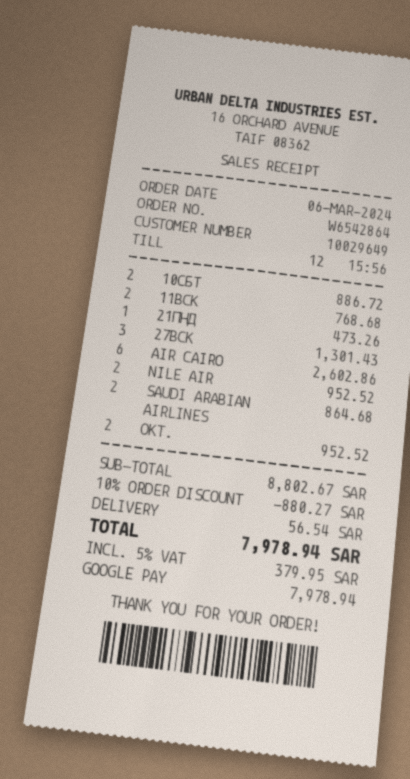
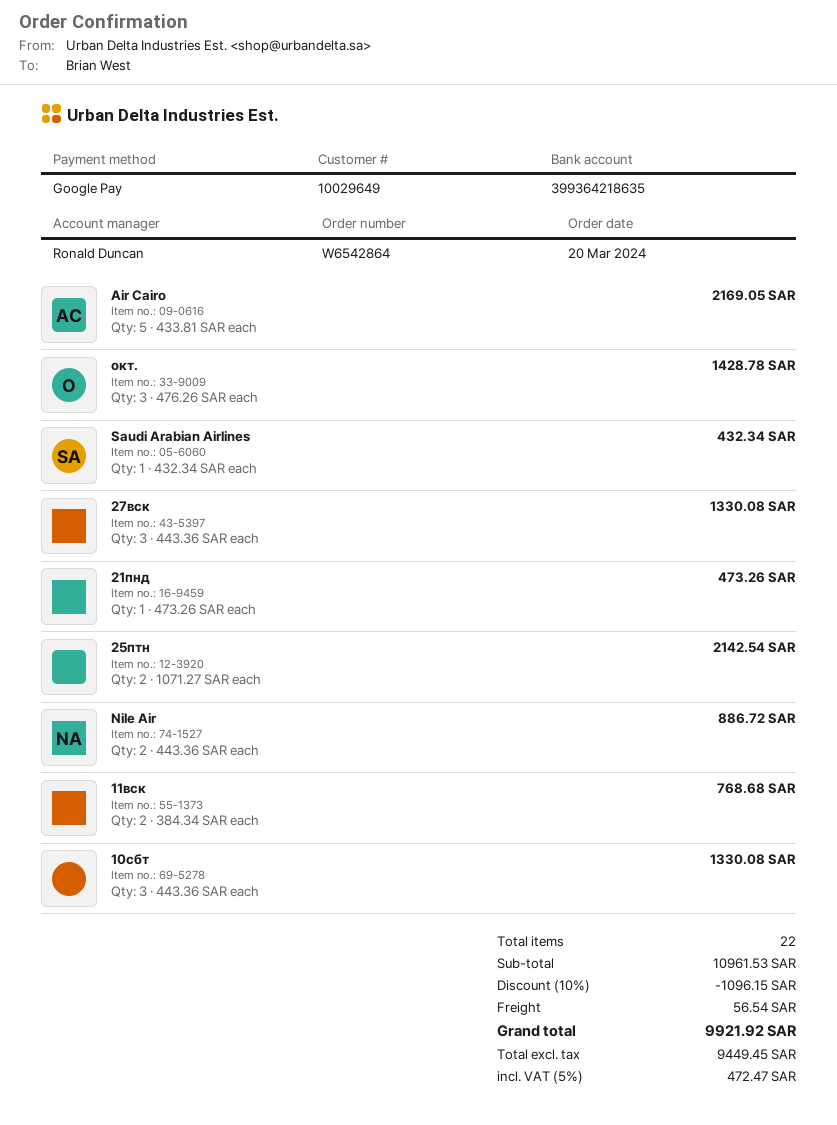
order date: 2024-03-06 -> 2024-03-20
10СБТ: 2 for 886.72 -> 3 for 1330.08
27ВСК: 3 for 1301.43 -> 3 for 1330.08
AIR CAIRO: 6 for 2602.86 -> 5 for 2169.05
NILE AIR: 2 for 952.52 -> 2 for 886.72
SAUDI ARABIAN AIRLINES: 2 for 864.68 -> 1 for 432.34
ОКТ.: 2 for 952.52 -> 3 for 1428.78
25птн: none -> 2 for 2142.54
subtotal: 8802.67 -> 10961.53
discount: 10% = 880.27 -> 10% = 1096.15
tax: 5% = 379.95 -> 5% = 472.47
total: 7978.94 -> 9921.92

